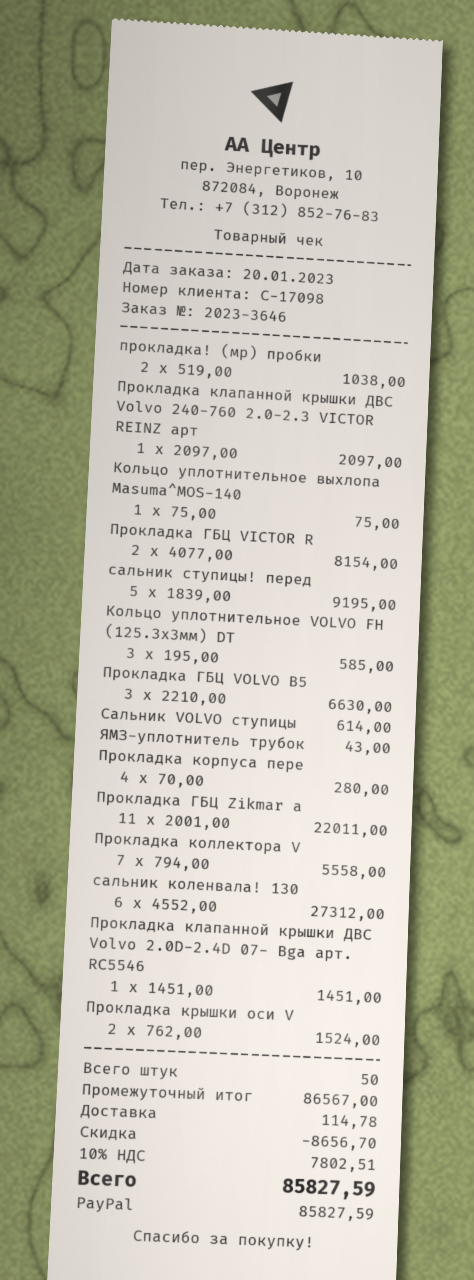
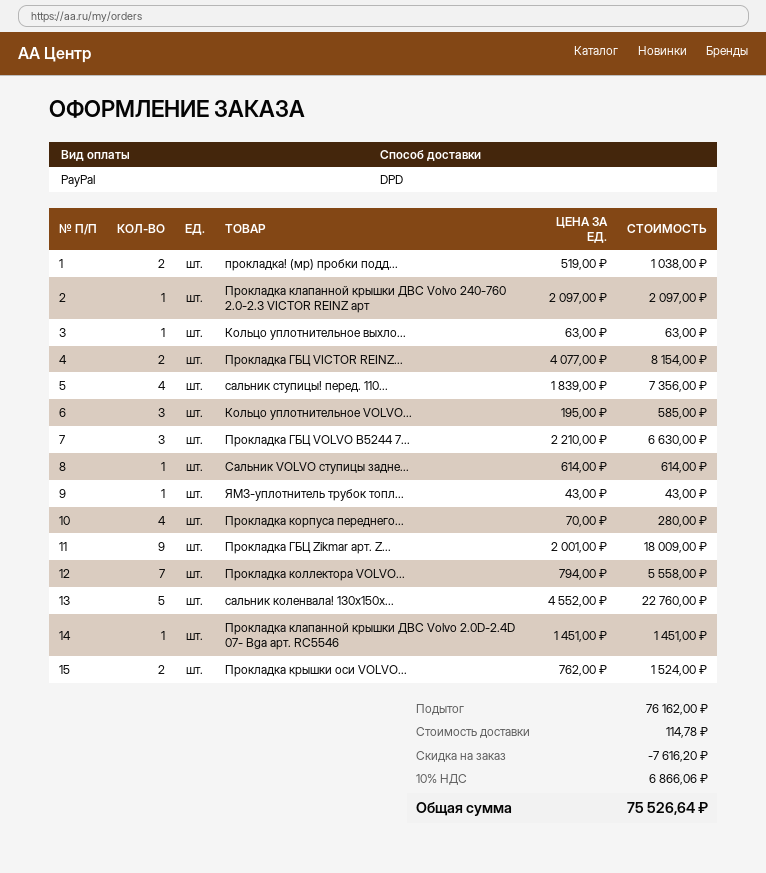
Кольцо уплотнительное выхлопа Masuma^MOS-140: 1 x 75.00 = 75.00 -> 1 x 63.00 = 63.00
сальник ступицы! перед: 5 x 1839.00 = 9195.00 -> 4 x 1839.00 = 7356.00
Прокладка ГБЦ Zikmar а: 11 x 2001.00 = 22011.00 -> 9 x 2001.00 = 18009.00
сальник коленвала! 130: 6 x 4552.00 = 27312.00 -> 5 x 4552.00 = 22760.00
subtotal: 86567.00 -> 76162.00
discount: 8656.70 -> 7616.20
tax: 10% = 7802.51 -> 10% = 6866.06
total: 85827.59 -> 75526.64

